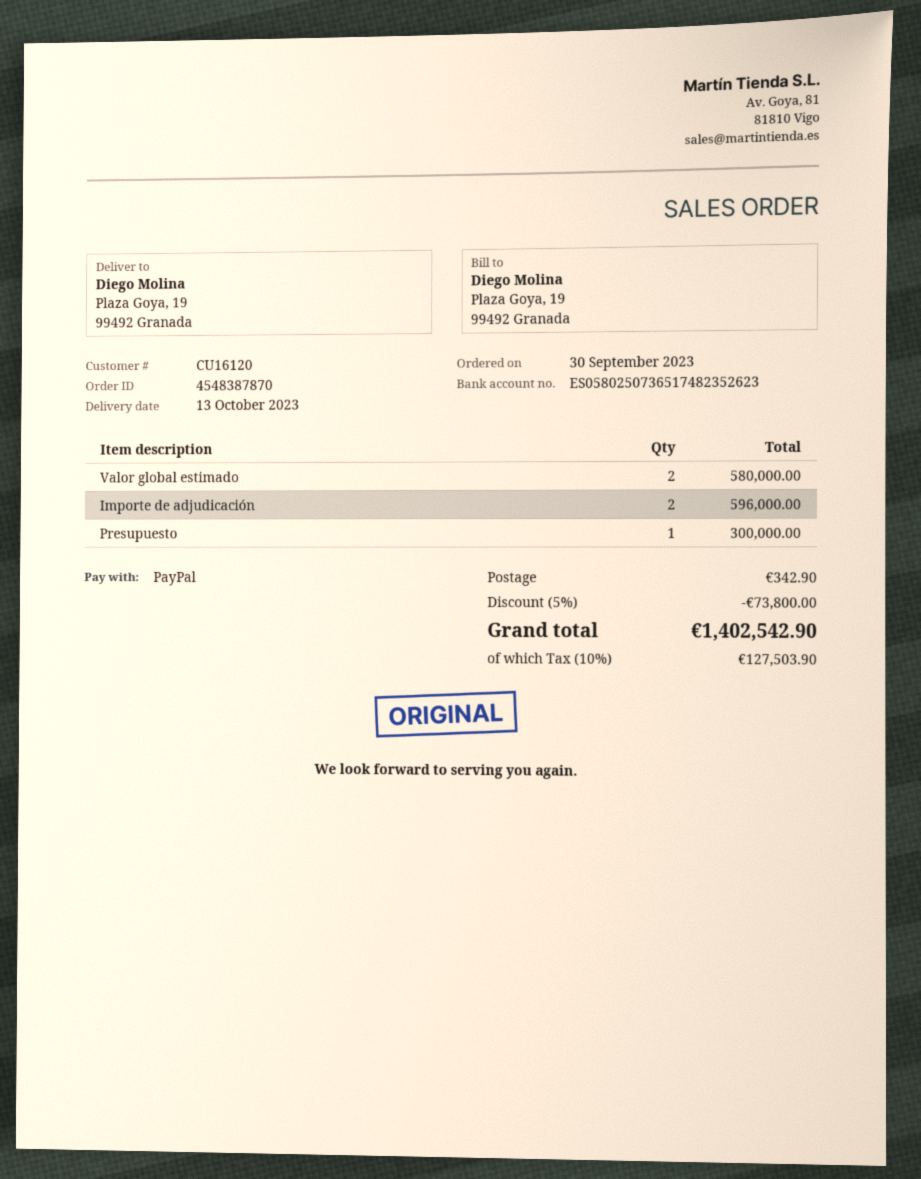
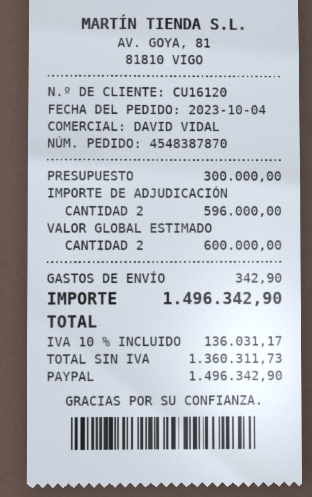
order date: 2023-09-30 -> 2023-10-04
Valor global estimado: 2 for 580000.00 -> 2 for 600000.00
discount: 5% = 73800.00 -> none
tax: 10% = 127503.90 -> 10% = 136031.17
total: 1402542.90 -> 1496342.90

